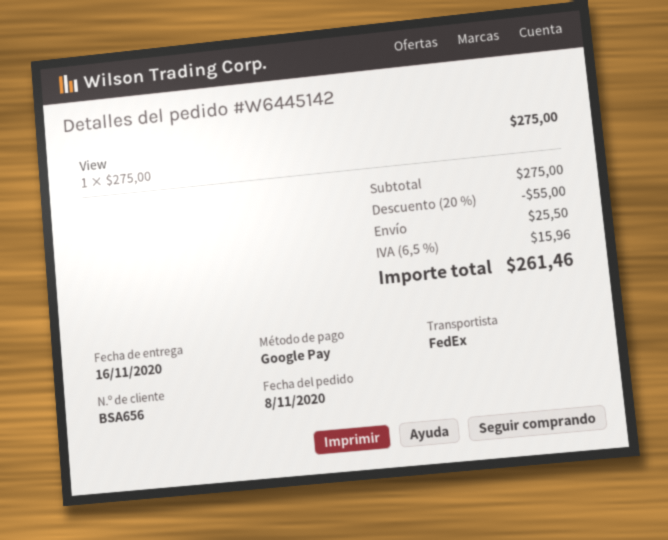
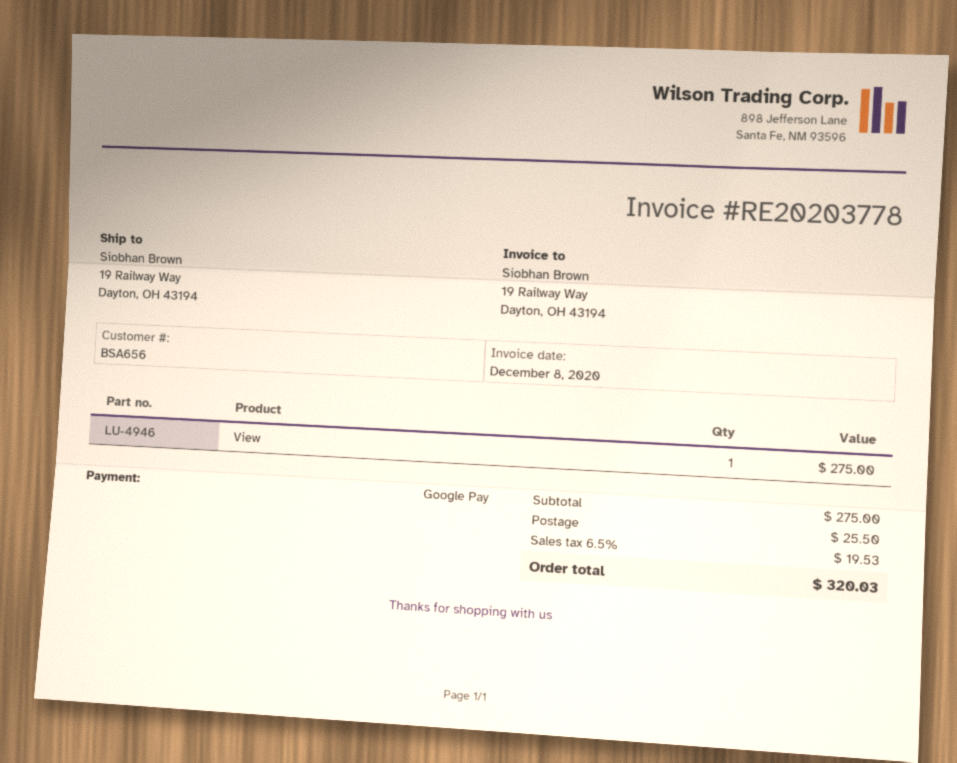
discount: 20% = 55.00 -> none
tax: 6.5% = 15.96 -> 6.5% = 19.53
total: 261.46 -> 320.03

